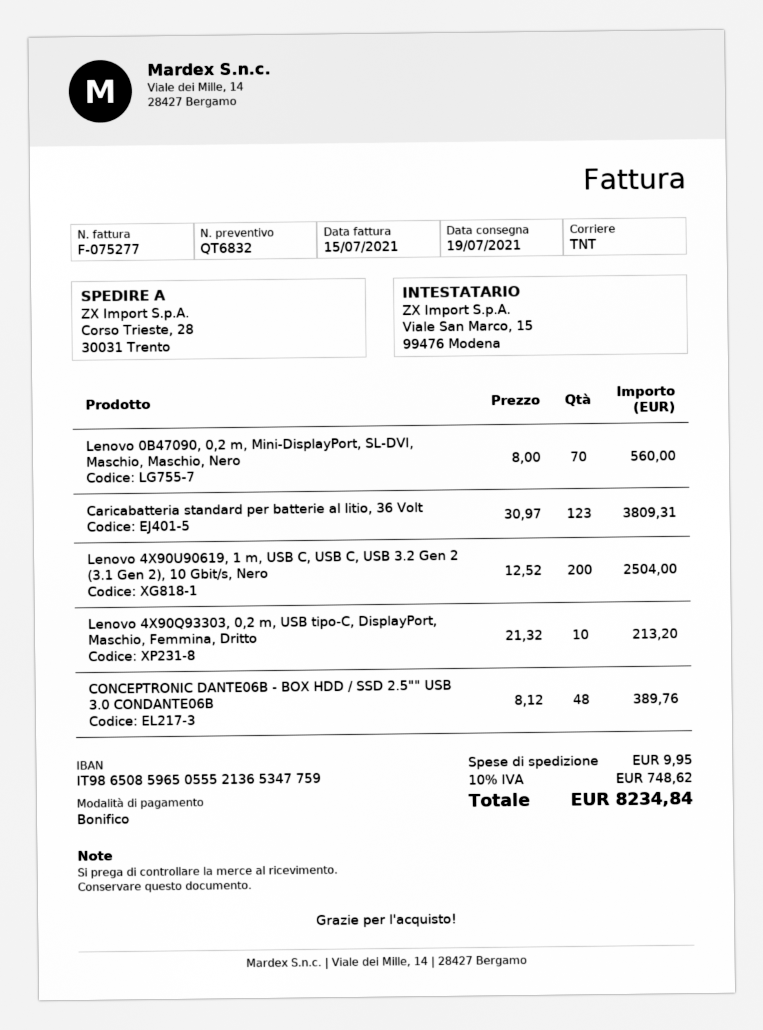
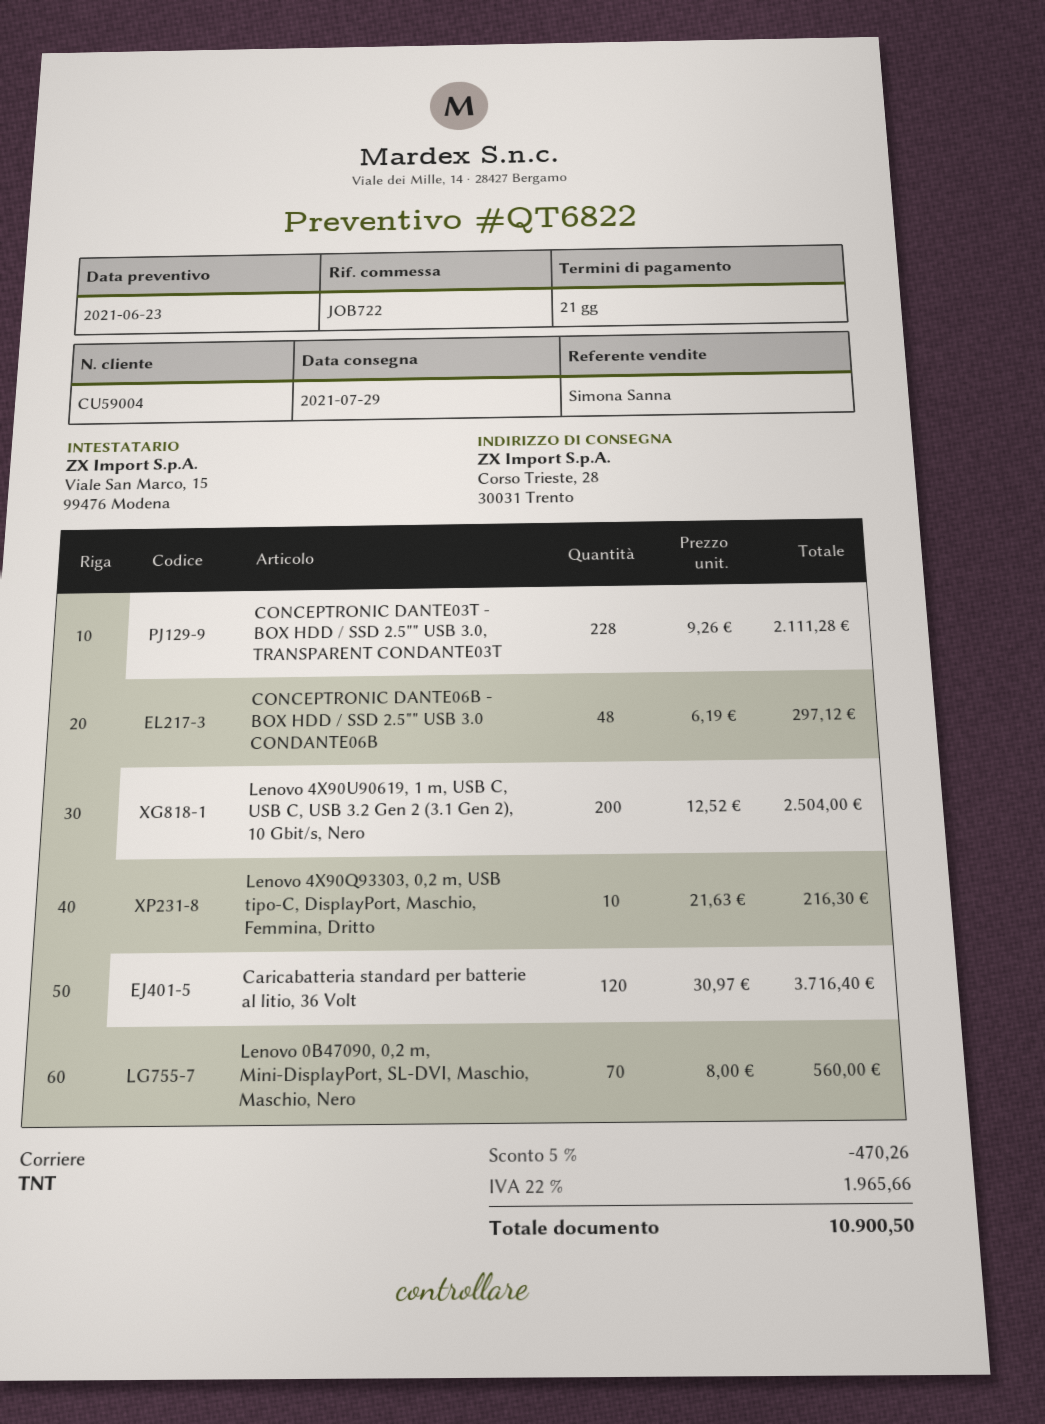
quote number: QT6832 -> QT6822
delivery date: 2021-07-19 -> 2021-07-29
Caricabatteria standard per batterie al litio, 36 Volt: 123 x 30.97 = 3809.31 -> 120 x 30.97 = 3716.40
Lenovo 4X90Q93303, 0,2 m, USB tipo-C, DisplayPort, Maschio, Femmina, Dritto: 10 x 21.32 = 213.20 -> 10 x 21.63 = 216.30
CONCEPTRONIC DANTE06B - BOX HDD / SSD 2.5"" USB 3.0 CONDANTE06B: 48 x 8.12 = 389.76 -> 48 x 6.19 = 297.12
CONCEPTRONIC DANTE03T - BOX HDD / SSD 2.5"" USB 3.0, TRANSPARENT CONDANTE03T: none -> 228 x 9.26 = 2111.28
discount: none -> 5% = 470.26
shipping: 9.95 -> none
tax: 10% = 748.62 -> 22% = 1965.66
total: 8234.84 -> 10900.50

